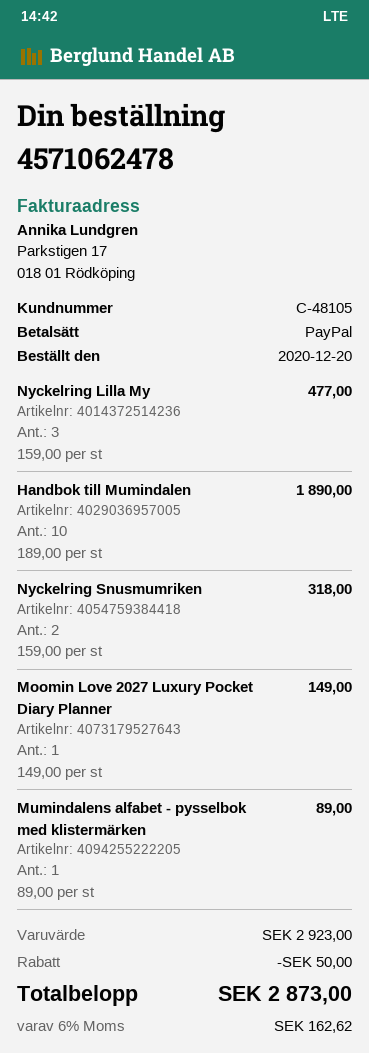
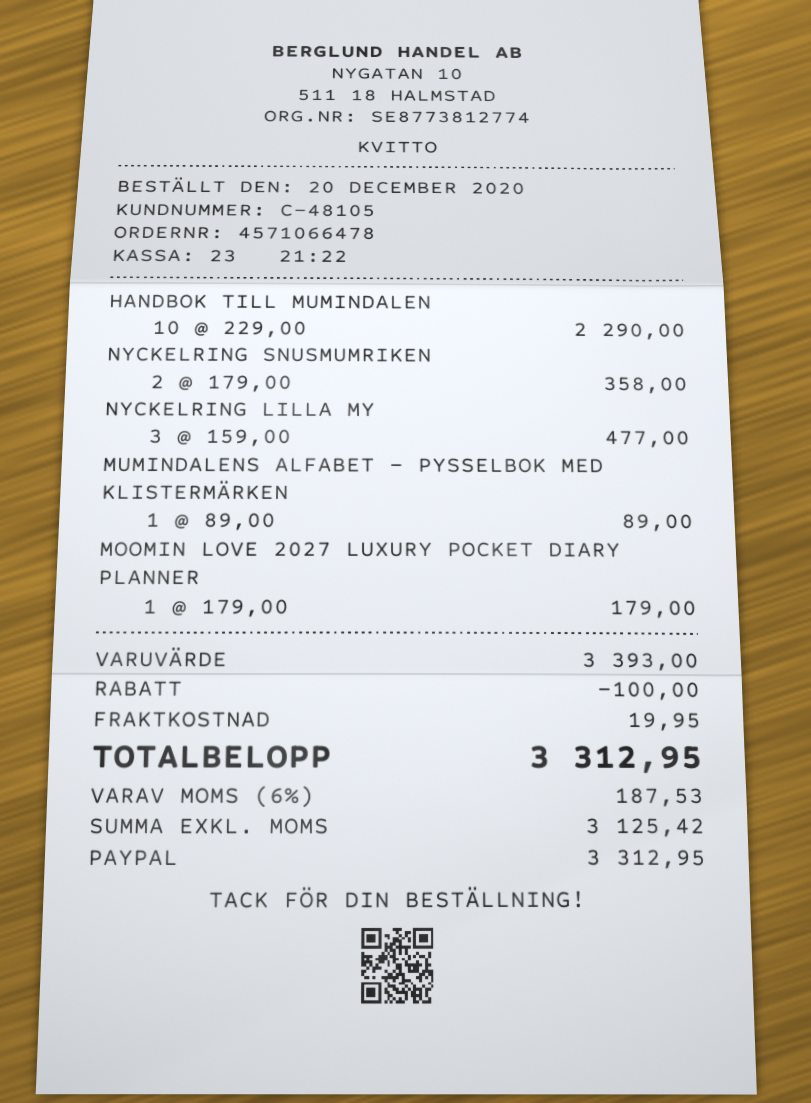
order number: 4571062478 -> 4571066478
Handbok till Mumindalen: 10 x 189.00 = 1890.00 -> 10 x 229.00 = 2290.00
Nyckelring Snusmumriken: 2 x 159.00 = 318.00 -> 2 x 179.00 = 358.00
Moomin Love 2027 Luxury Pocket Diary Planner: 1 x 149.00 = 149.00 -> 1 x 179.00 = 179.00
subtotal: 2923.00 -> 3393.00
discount: 50.00 -> 100.00
shipping: none -> 19.95
tax: 6% = 162.62 -> 6% = 187.53
total: 2873.00 -> 3312.95

